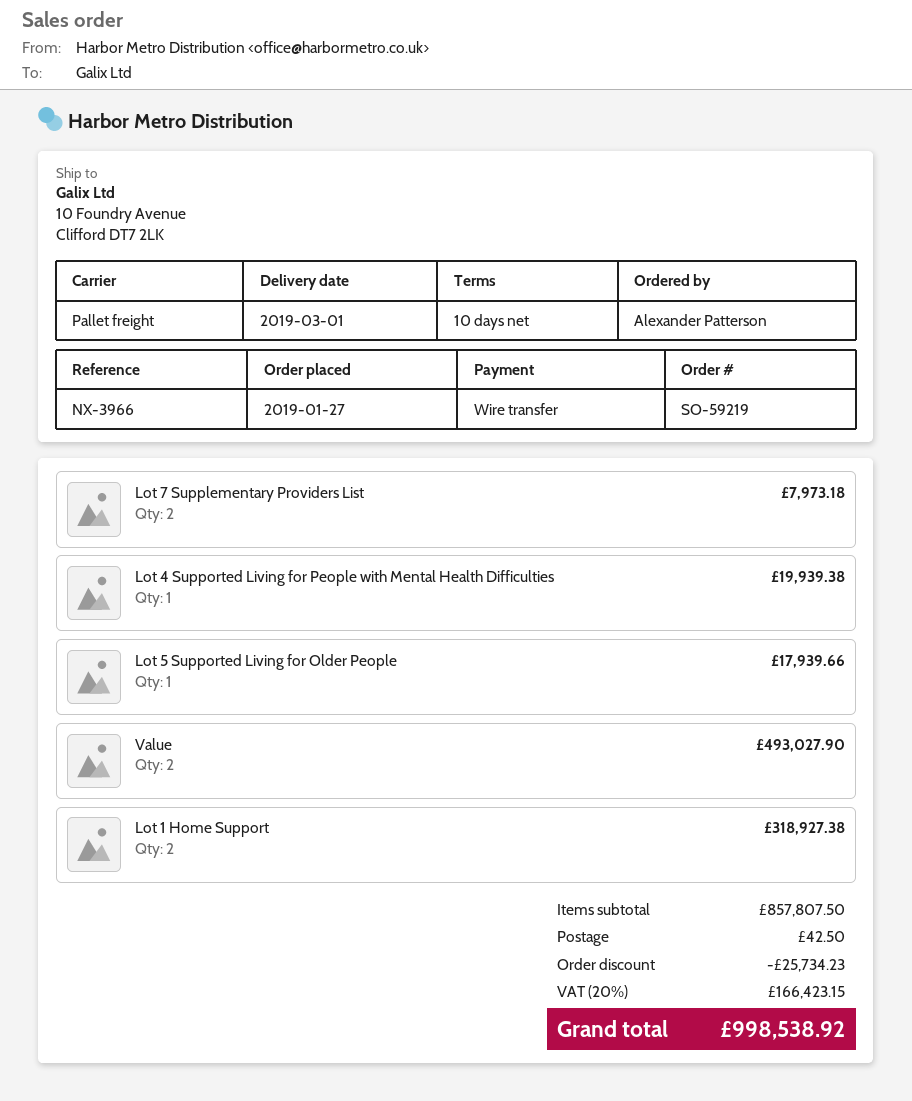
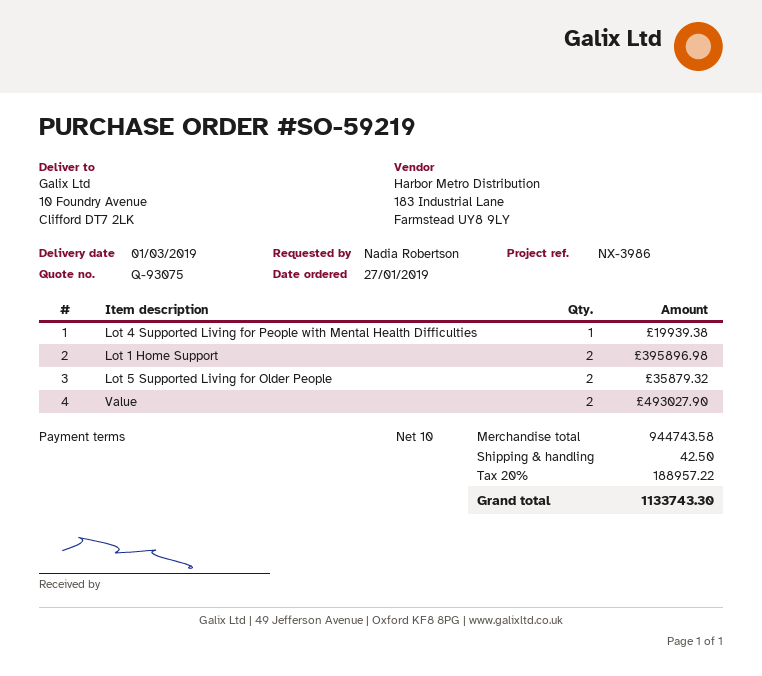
reference: NX-3966 -> NX-3986
ordered by: Alexander Patterson -> Nadia Robertson
Lot 7 Supplementary Providers List: 2 for 7973.18 -> none
Lot 5 Supported Living for Older People: 1 for 17939.66 -> 2 for 35879.32
Lot 1 Home Support: 2 for 318927.38 -> 2 for 395896.98
subtotal: 857807.50 -> 944743.58
discount: 25734.23 -> none
tax: 20% = 166423.15 -> 20% = 188957.22
total: 998538.92 -> 1133743.30

